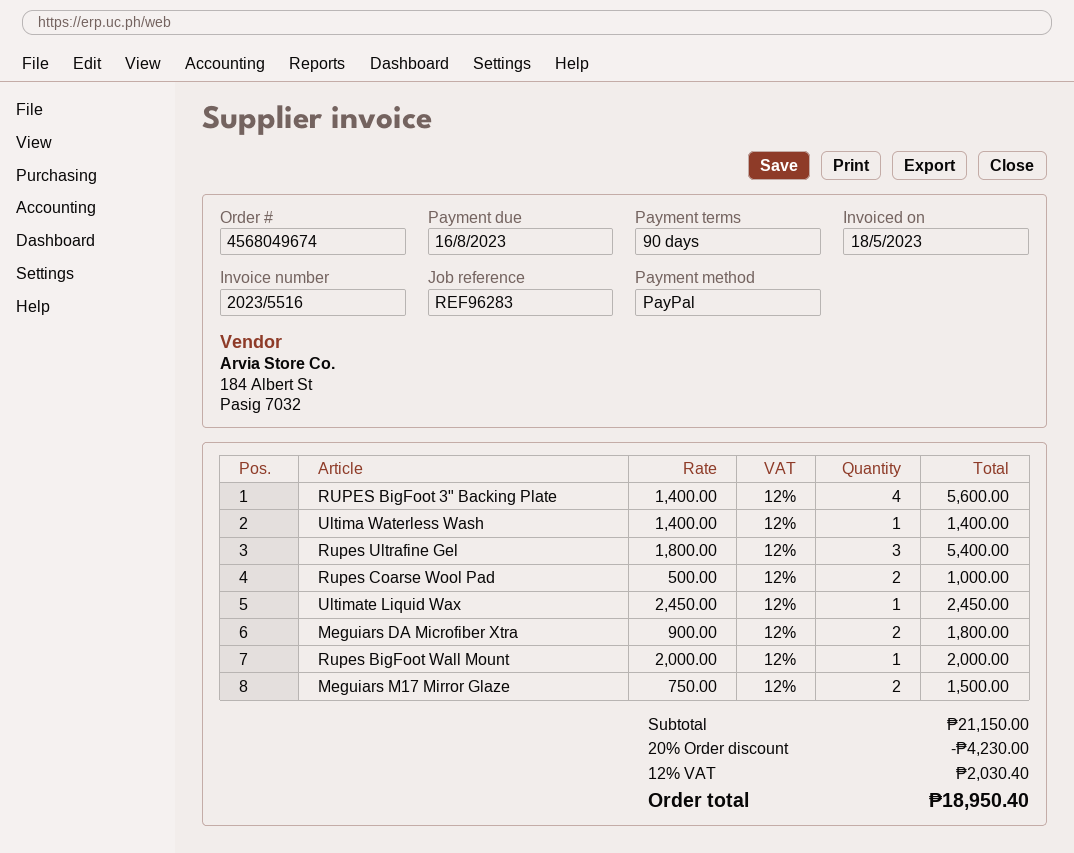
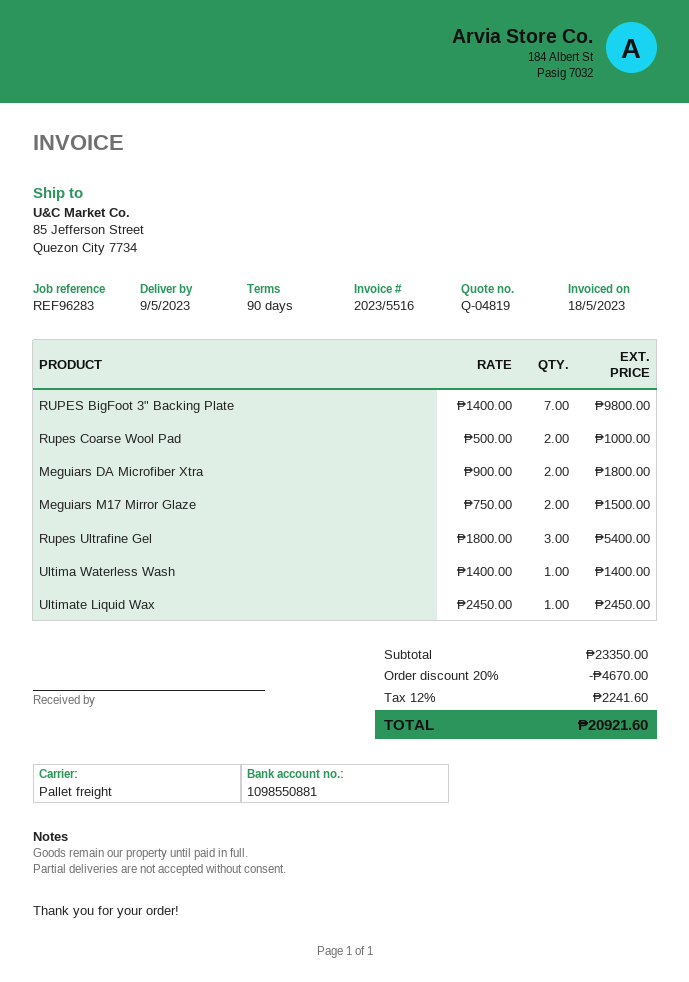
RUPES BigFoot 3" Backing Plate: 4 x 1400.00 = 5600.00 -> 7 x 1400.00 = 9800.00
Rupes BigFoot Wall Mount: 1 x 2000.00 = 2000.00 -> none
subtotal: 21150.00 -> 23350.00
discount: 20% = 4230.00 -> 20% = 4670.00
tax: 12% = 2030.40 -> 12% = 2241.60
total: 18950.40 -> 20921.60

